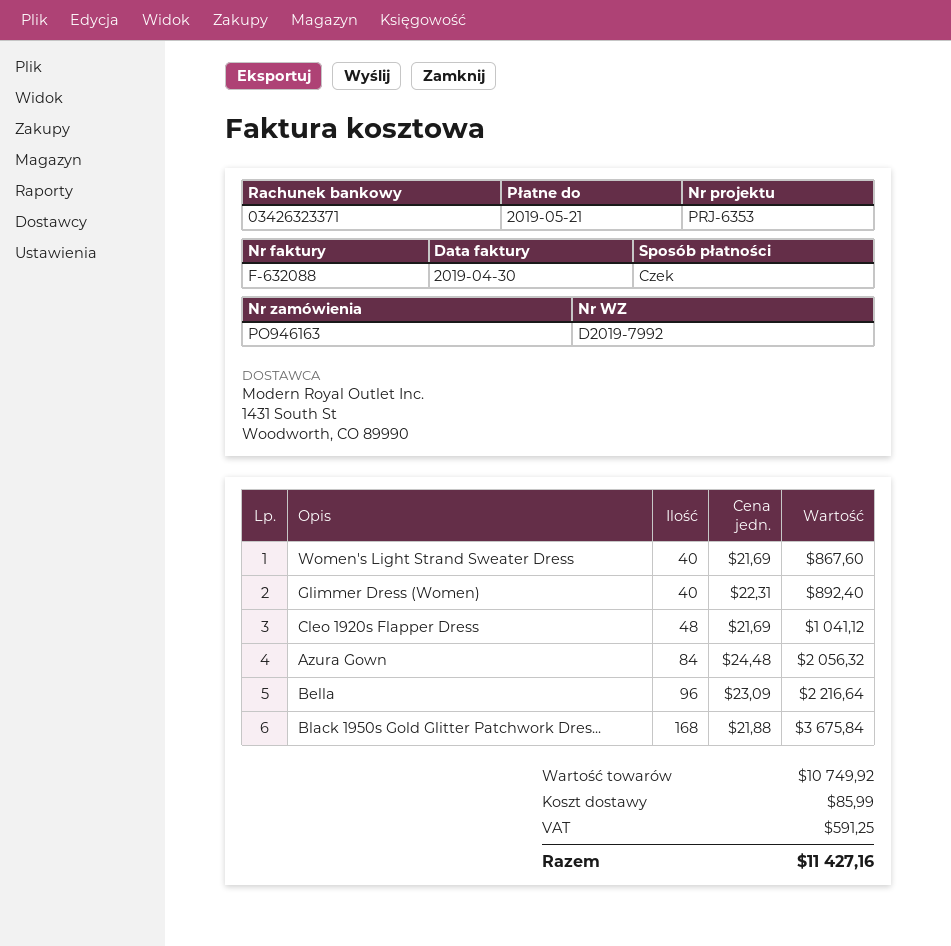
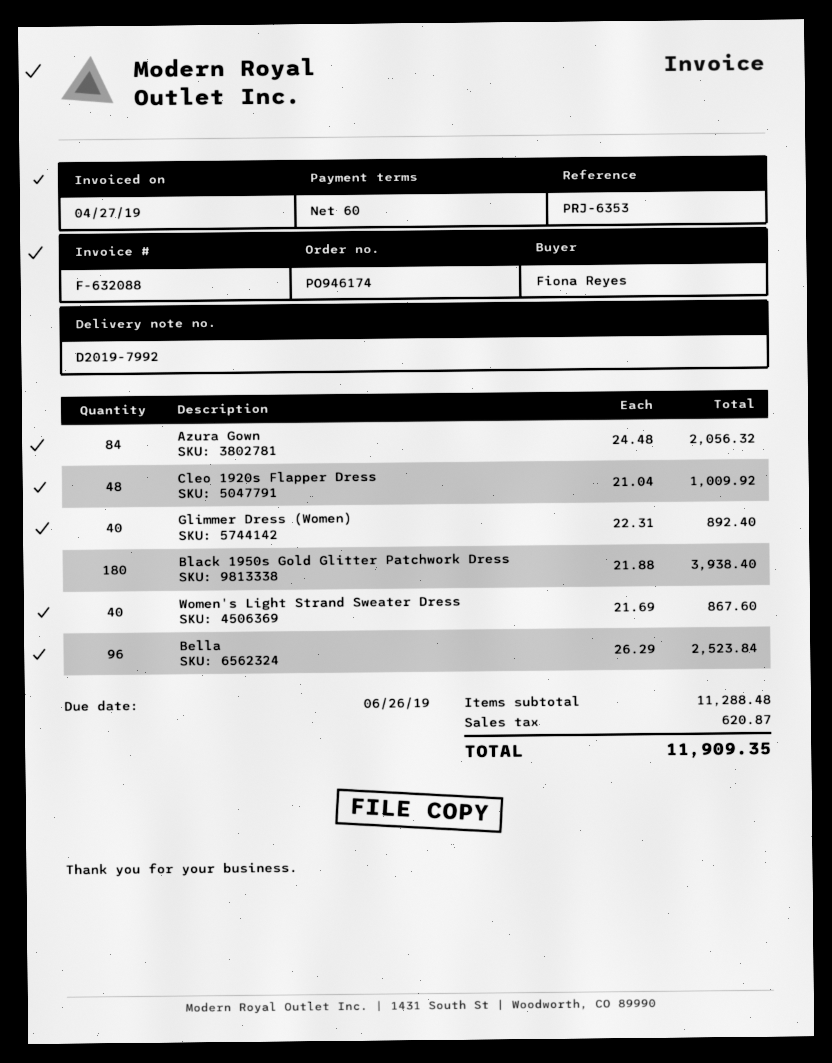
order number: PO946163 -> PO946174
invoice date: 2019-04-30 -> 2019-04-27
due date: 2019-05-21 -> 2019-06-26
Cleo 1920s Flapper Dress: 48 x 21.69 = 1041.12 -> 48 x 21.04 = 1009.92
Bella: 96 x 23.09 = 2216.64 -> 96 x 26.29 = 2523.84
Black 1950s Gold Glitter Patchwork Dres...: 168 x 21.88 = 3675.84 -> 180 x 21.88 = 3938.40
subtotal: 10749.92 -> 11288.48
shipping: 85.99 -> none
tax: 591.25 -> 620.87
total: 11427.16 -> 11909.35

